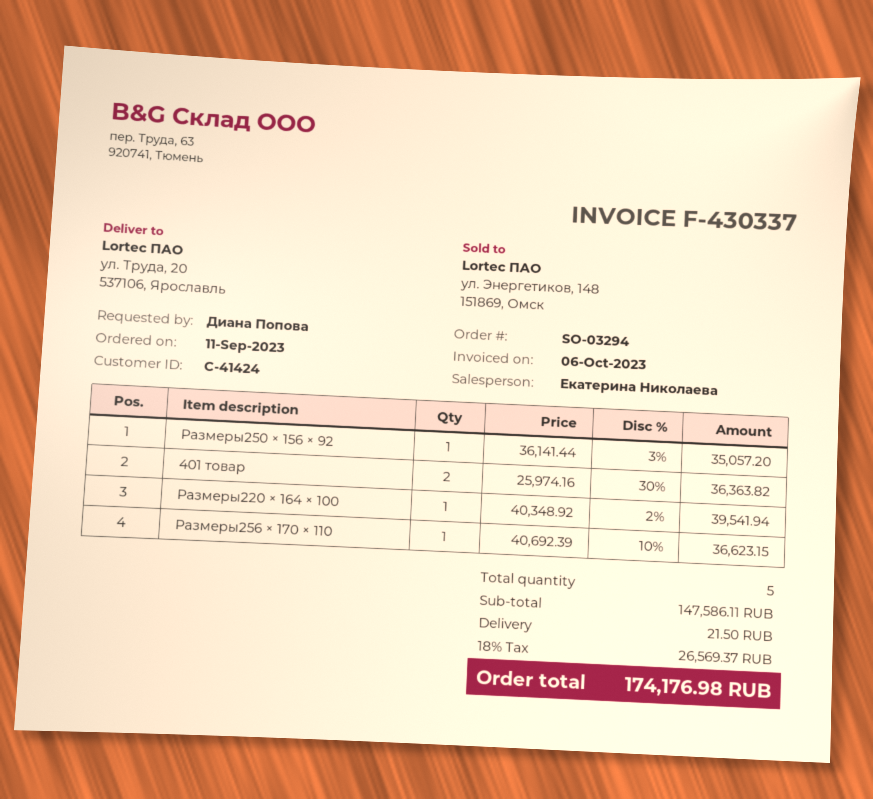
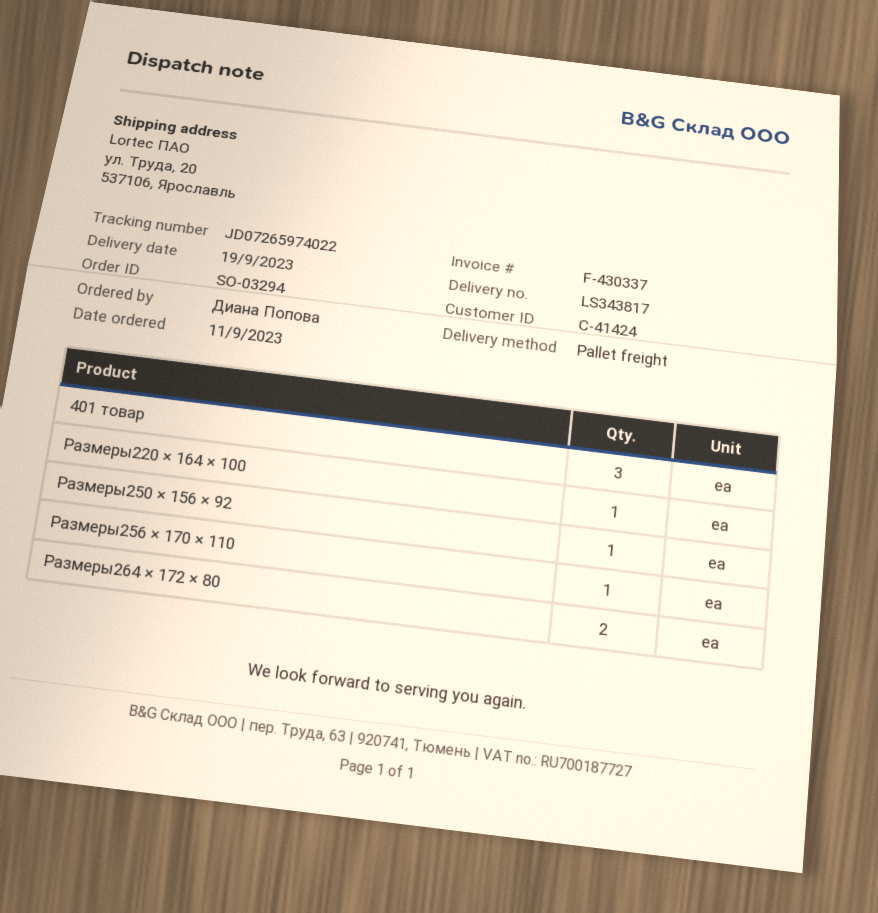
401 товар: 2 -> 3
Размеры264 × 172 × 80: none -> 2

